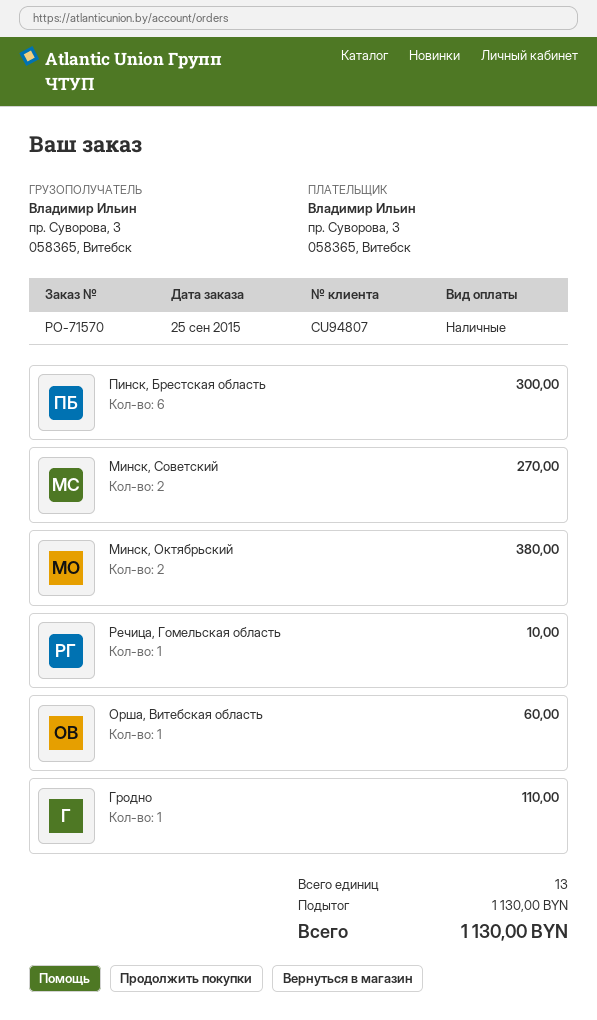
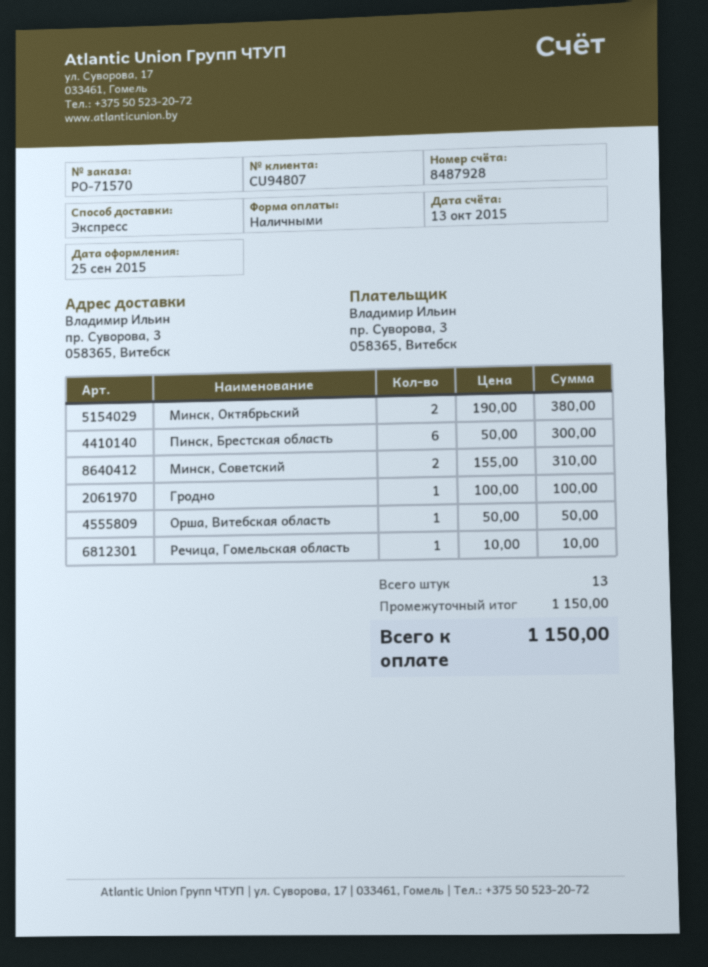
Минск, Советский: 2 for 270.00 -> 2 for 310.00
Орша, Витебская область: 1 for 60.00 -> 1 for 50.00
Гродно: 1 for 110.00 -> 1 for 100.00
subtotal: 1130.00 -> 1150.00
total: 1130.00 -> 1150.00

